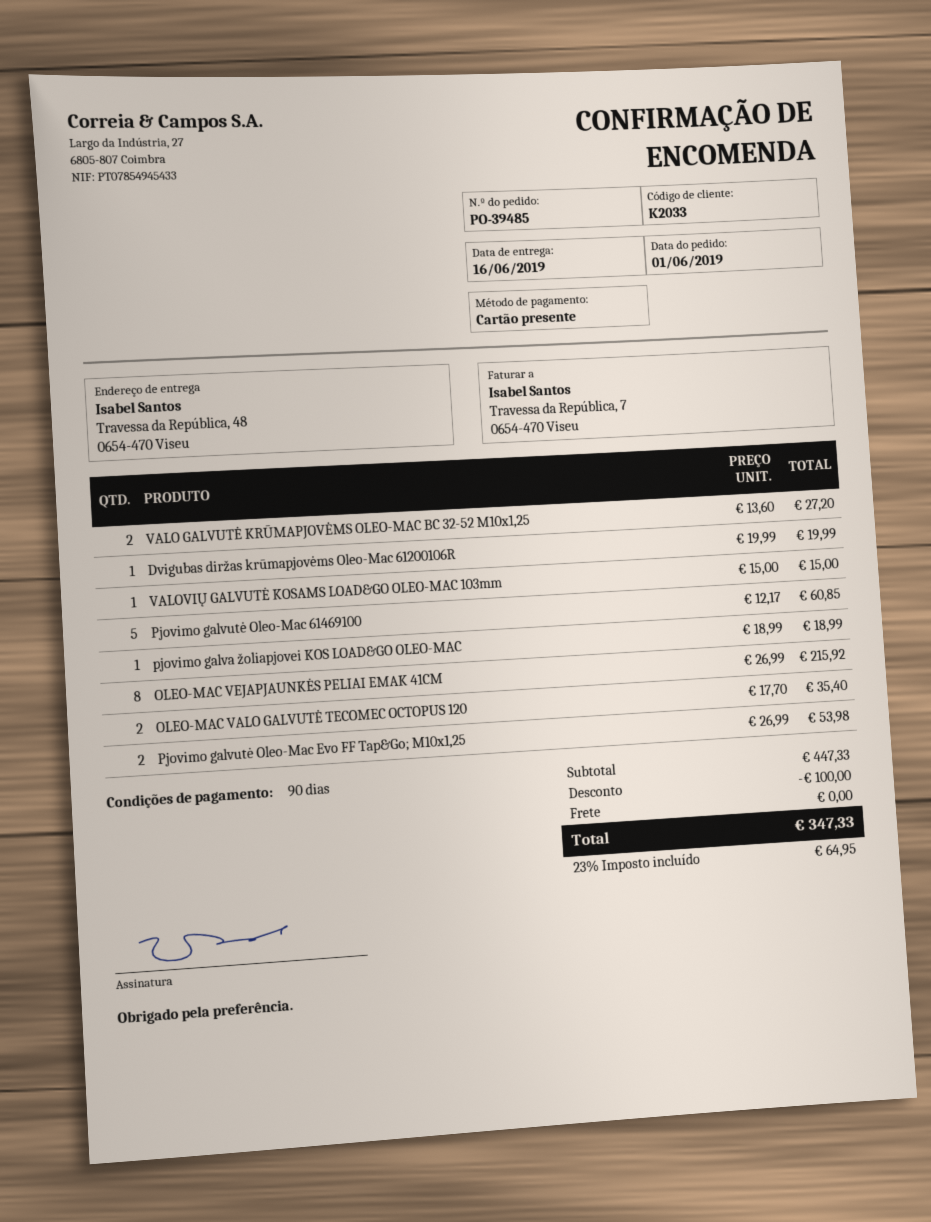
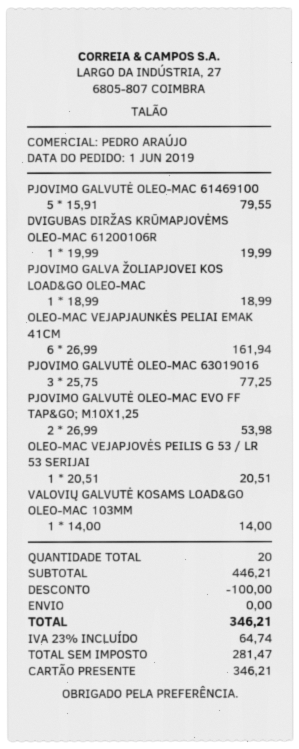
VALO GALVUTĖ KRŪMAPJOVĖMS OLEO-MAC BC 32-52 M10x1,25: 2 x 13.60 = 27.20 -> none
VALOVIŲ GALVUTĖ KOSAMS LOAD&GO OLEO-MAC 103mm: 1 x 15.00 = 15.00 -> 1 x 14.00 = 14.00
Pjovimo galvutė Oleo-Mac 61469100: 5 x 12.17 = 60.85 -> 5 x 15.91 = 79.55
OLEO-MAC VEJAPJAUNKĖS PELIAI EMAK 41CM: 8 x 26.99 = 215.92 -> 6 x 26.99 = 161.94
OLEO-MAC VALO GALVUTĖ TECOMEC OCTOPUS 120: 2 x 17.70 = 35.40 -> none
PJOVIMO GALVUTĖ OLEO-MAC 63019016: none -> 3 x 25.75 = 77.25
OLEO-MAC VEJAPJOVĖS PEILIS G 53 / LR 53 SERIJAI: none -> 1 x 20.51 = 20.51
subtotal: 447.33 -> 446.21
tax: 23% = 64.95 -> 23% = 64.74
total: 347.33 -> 346.21

